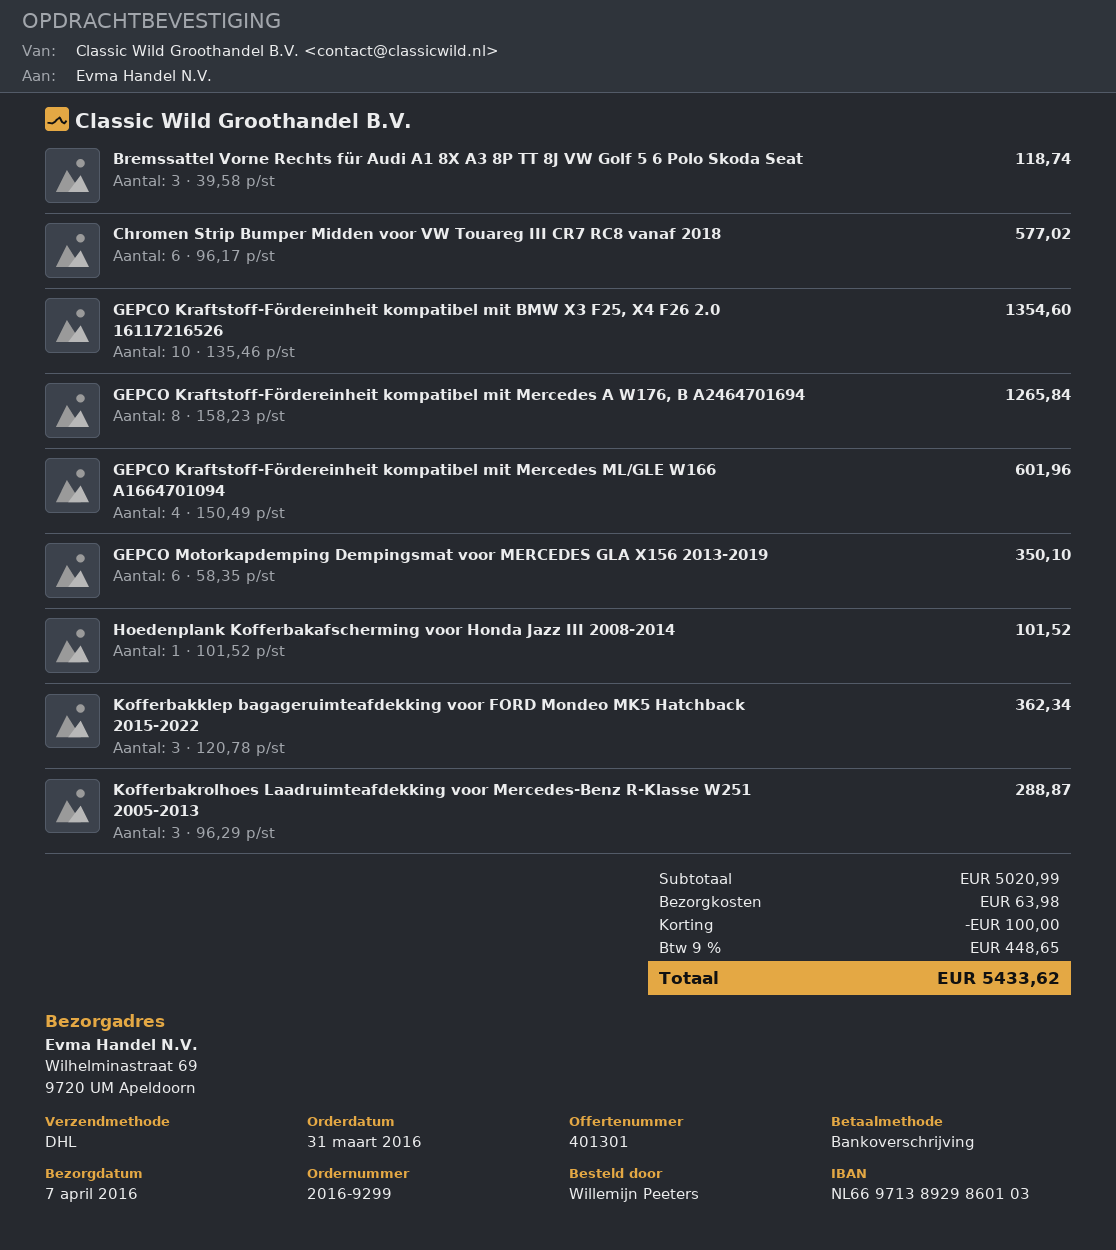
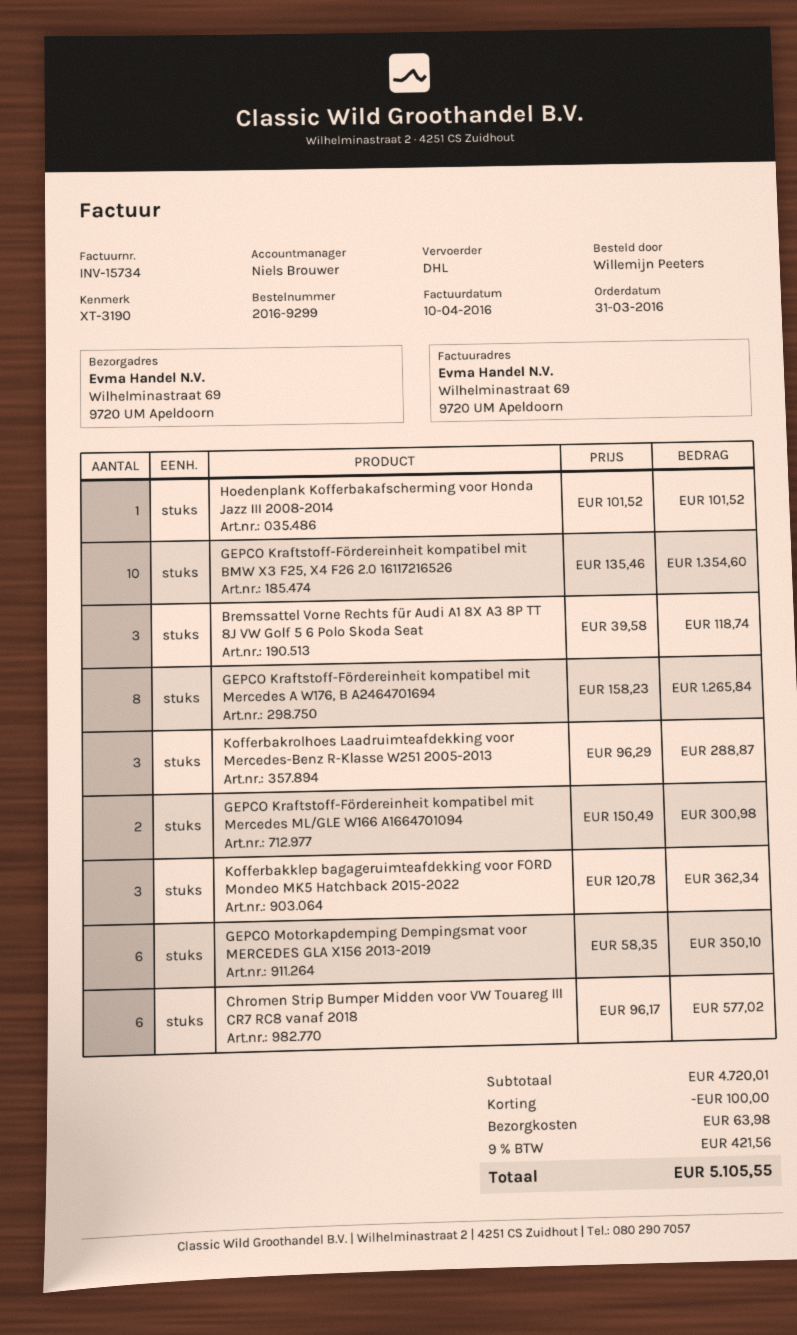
GEPCO Kraftstoff-Fördereinheit kompatibel mit Mercedes ML/GLE W166 A1664701094: 4 x 150.49 = 601.96 -> 2 x 150.49 = 300.98
subtotal: 5020.99 -> 4720.01
tax: 9% = 448.65 -> 9% = 421.56
total: 5433.62 -> 5105.55

